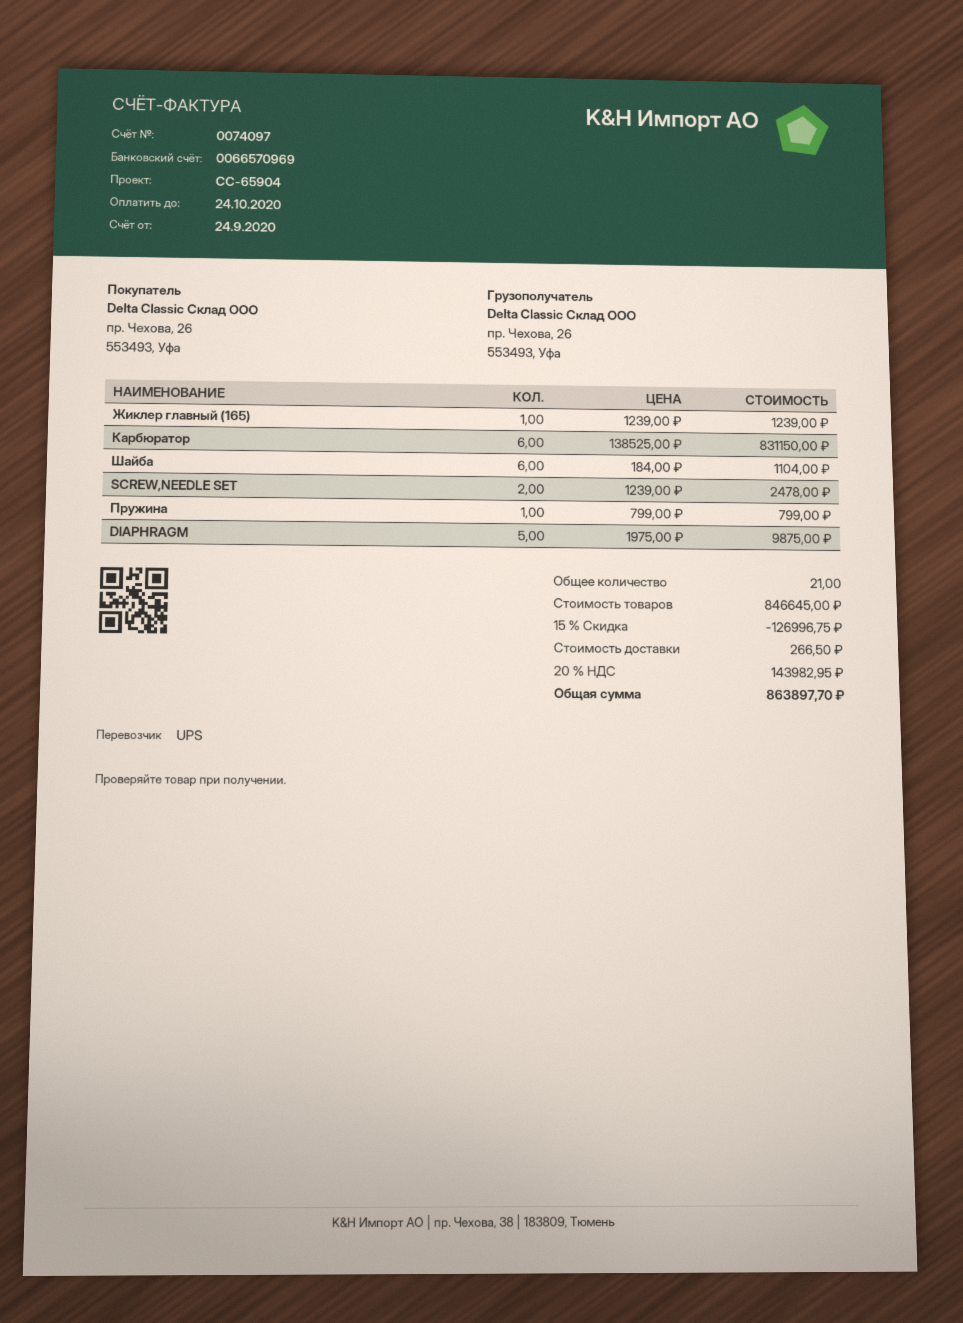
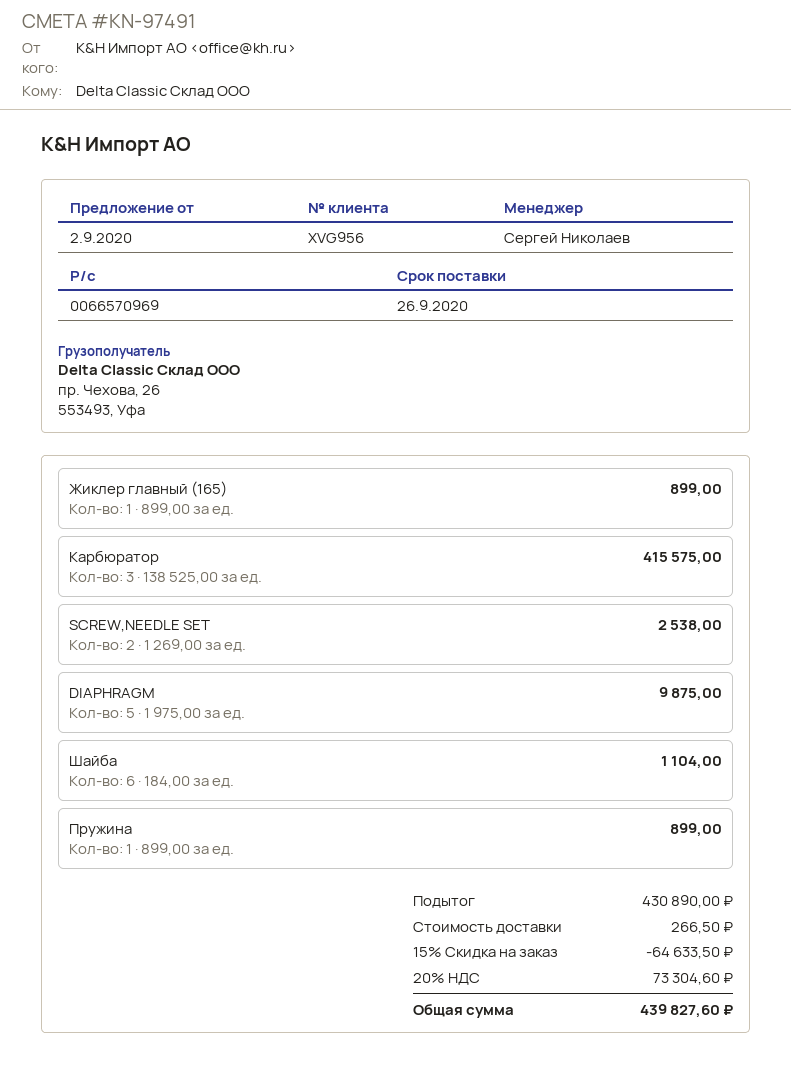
Жиклер главный (165): 1 x 1239.00 = 1239.00 -> 1 x 899.00 = 899.00
Карбюратор: 6 x 138525.00 = 831150.00 -> 3 x 138525.00 = 415575.00
SCREW,NEEDLE SET: 2 x 1239.00 = 2478.00 -> 2 x 1269.00 = 2538.00
Пружина: 1 x 799.00 = 799.00 -> 1 x 899.00 = 899.00
subtotal: 846645.00 -> 430890.00
discount: 15% = 126996.75 -> 15% = 64633.50
tax: 20% = 143982.95 -> 20% = 73304.60
total: 863897.70 -> 439827.60

